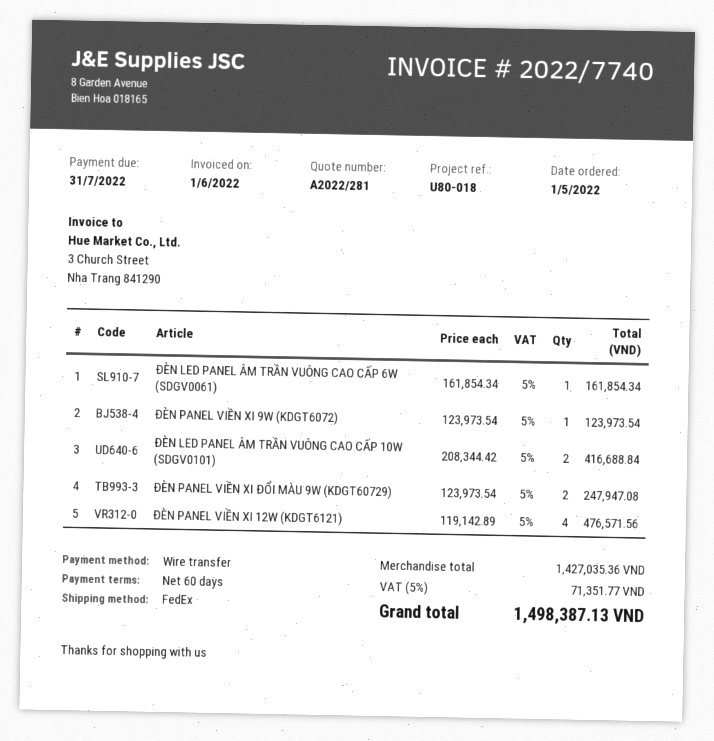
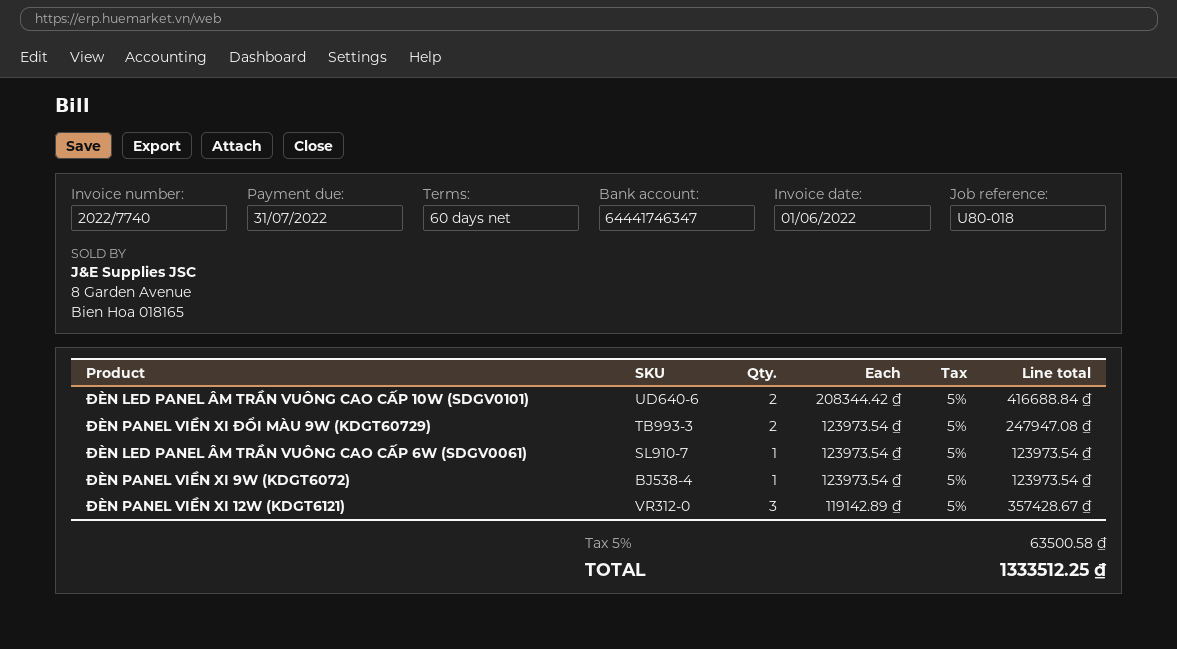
ĐÈN LED PANEL ÂM TRẦN VUÔNG CAO CẤP 6W (SDGV0061): 1 x 161854.34 = 161854.34 -> 1 x 123973.54 = 123973.54
ĐÈN PANEL VIỀN XI 12W (KDGT6121): 4 x 119142.89 = 476571.56 -> 3 x 119142.89 = 357428.67
tax: 5% = 71351.77 -> 5% = 63500.58
total: 1498387.13 -> 1333512.25

